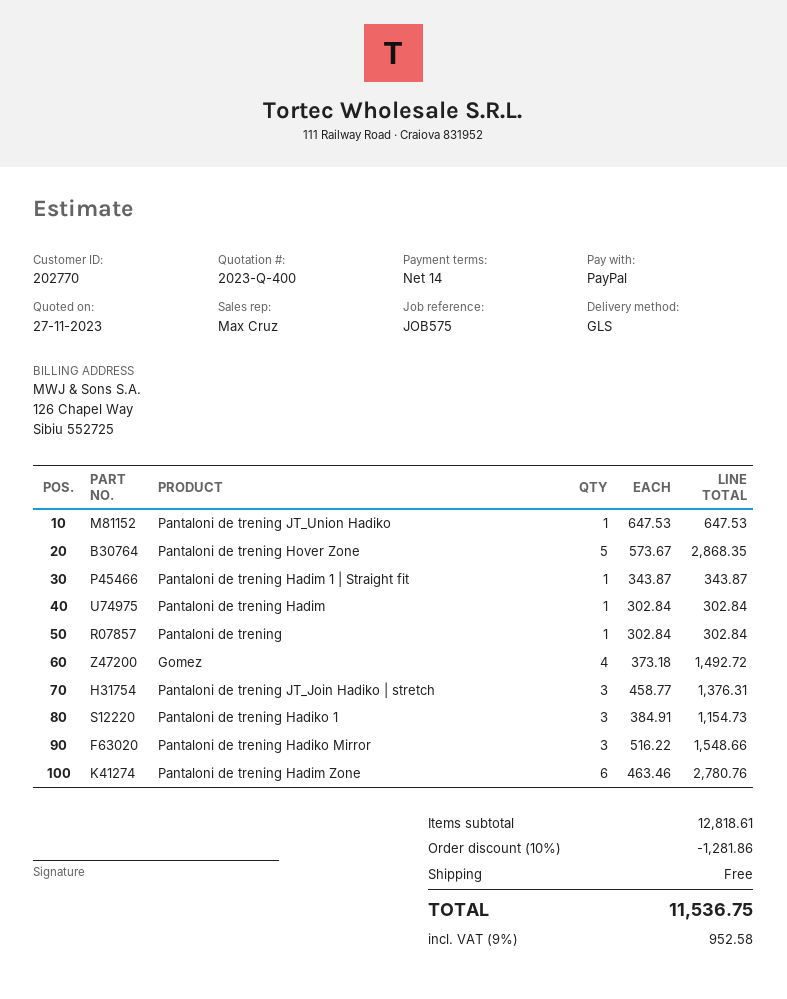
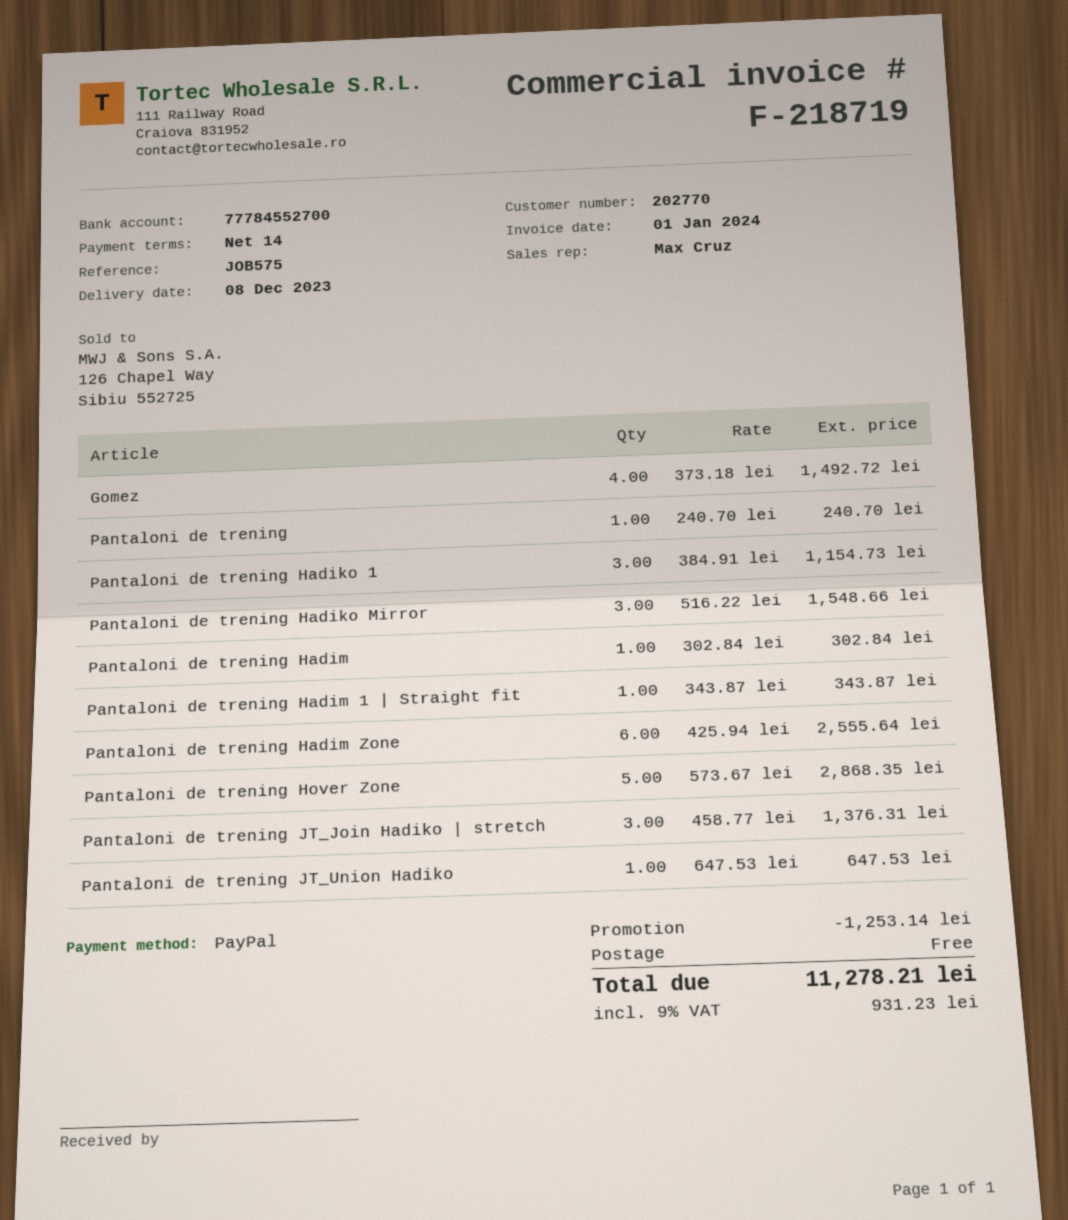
Pantaloni de trening: 1 x 302.84 = 302.84 -> 1 x 240.70 = 240.70
Pantaloni de trening Hadim Zone: 6 x 463.46 = 2780.76 -> 6 x 425.94 = 2555.64
discount: 1281.86 -> 1253.14
tax: 9% = 952.58 -> 9% = 931.23
total: 11536.75 -> 11278.21

